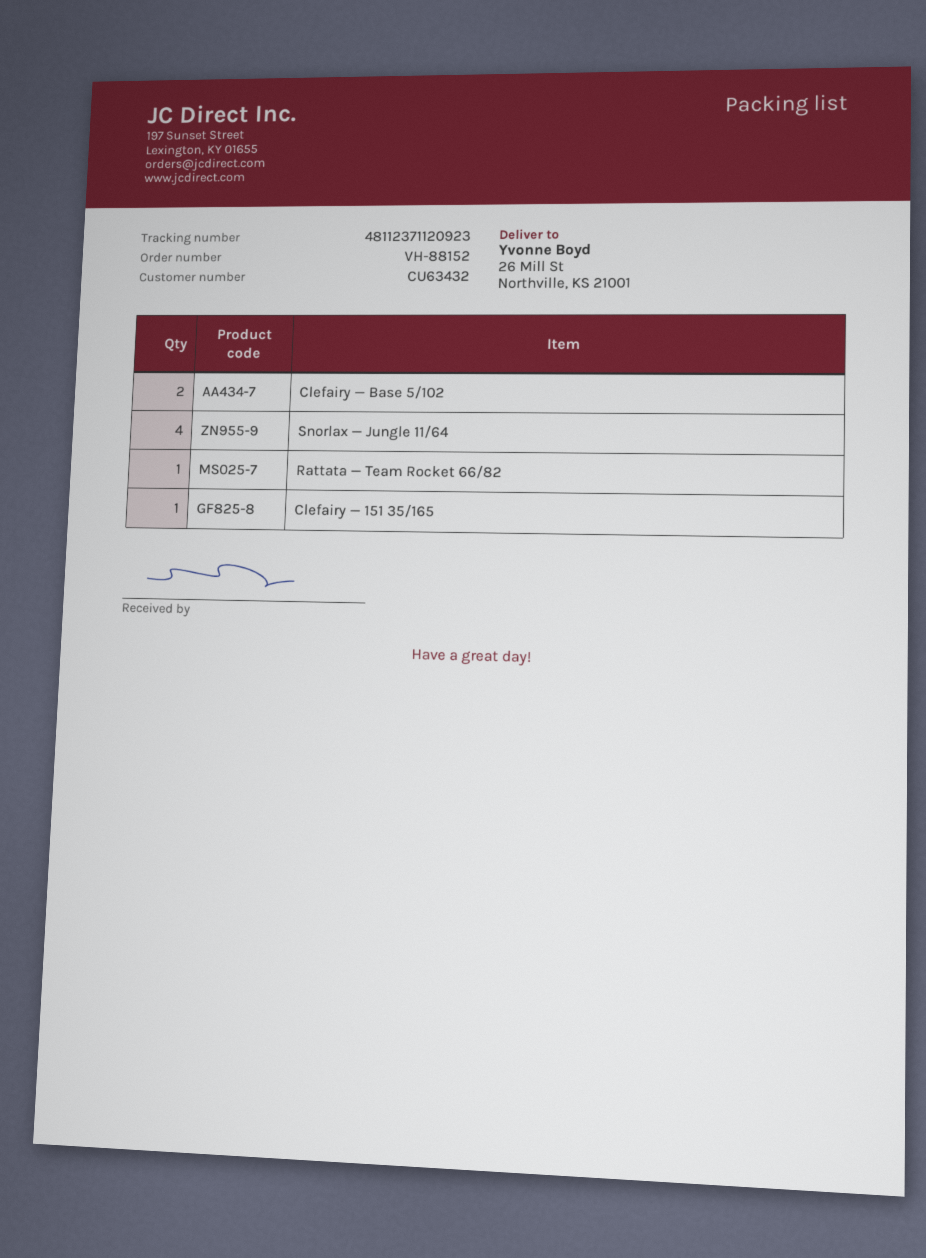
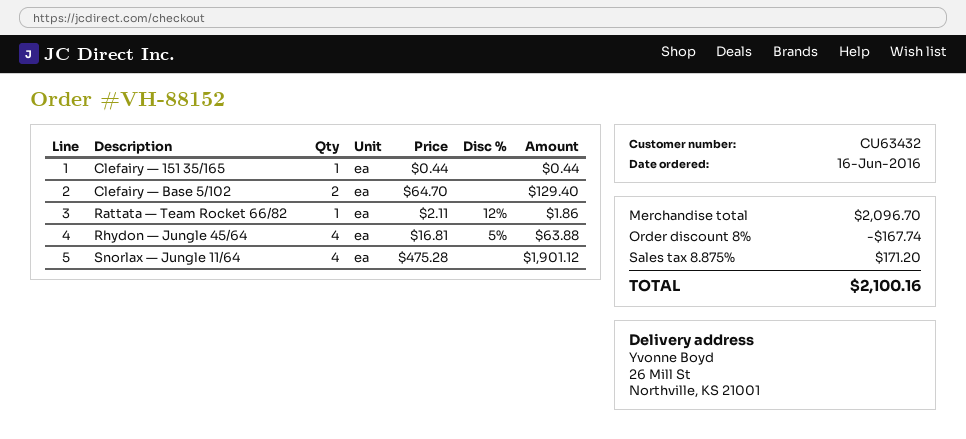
Rhydon — Jungle 45/64: none -> 4

